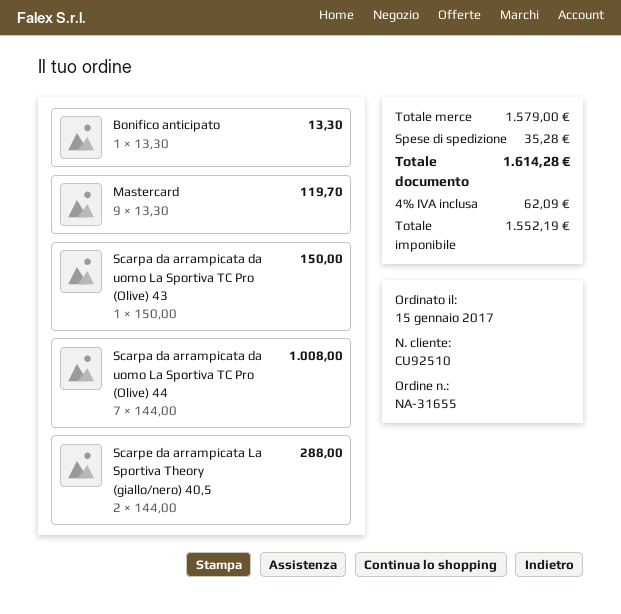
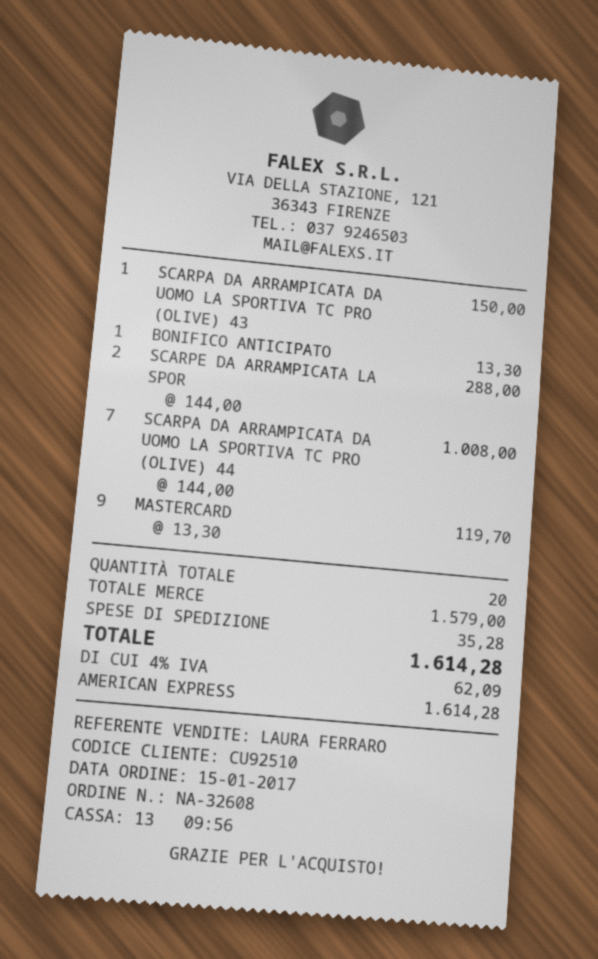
order number: NA-31655 -> NA-32608

